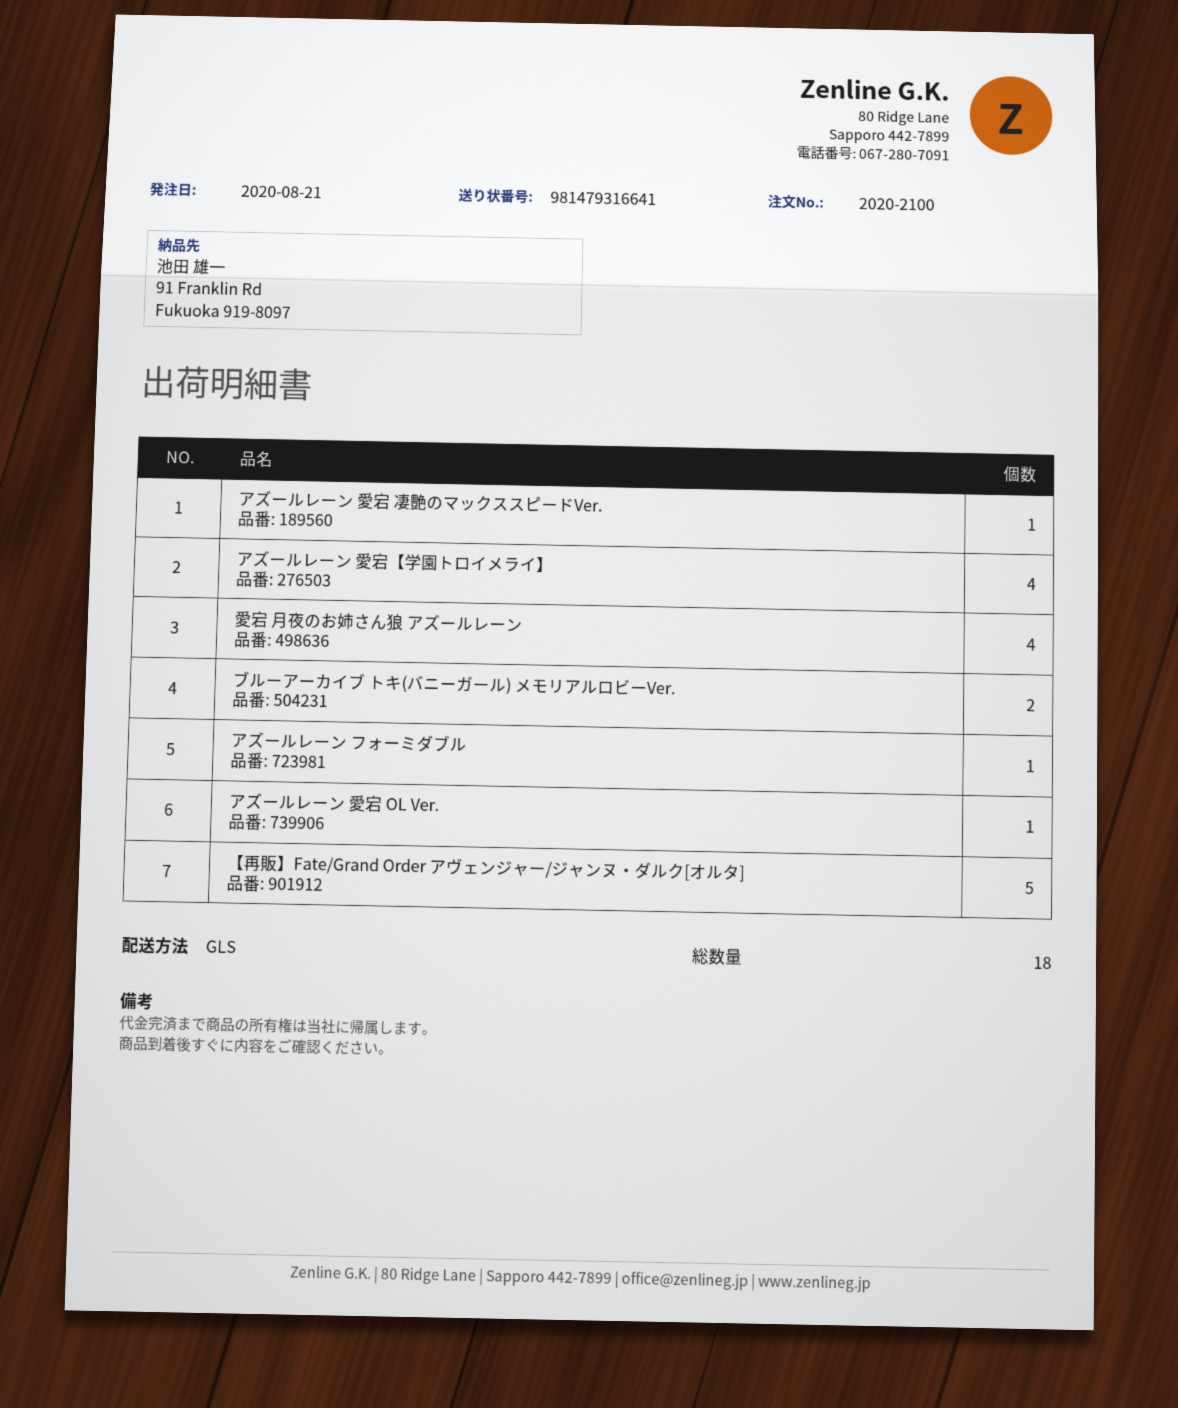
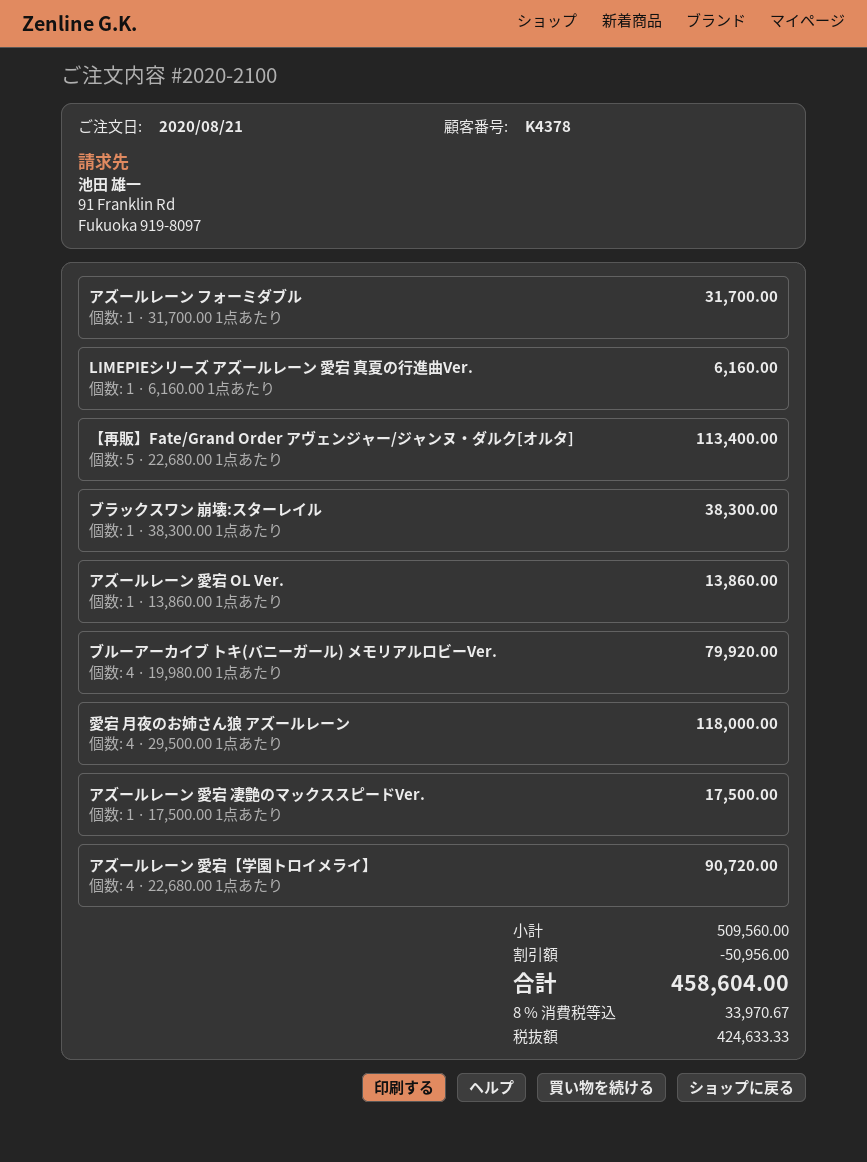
ブルーアーカイブ トキ(バニーガール) メモリアルロビーVer.: 2 -> 4
LIMEPIEシリーズ アズールレーン 愛宕 真夏の行進曲Ver.: none -> 1
ブラックスワン 崩壊:スターレイル: none -> 1

